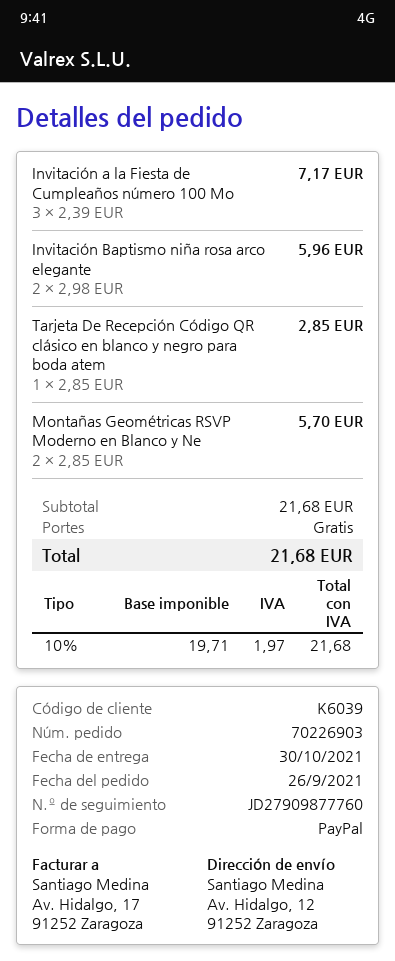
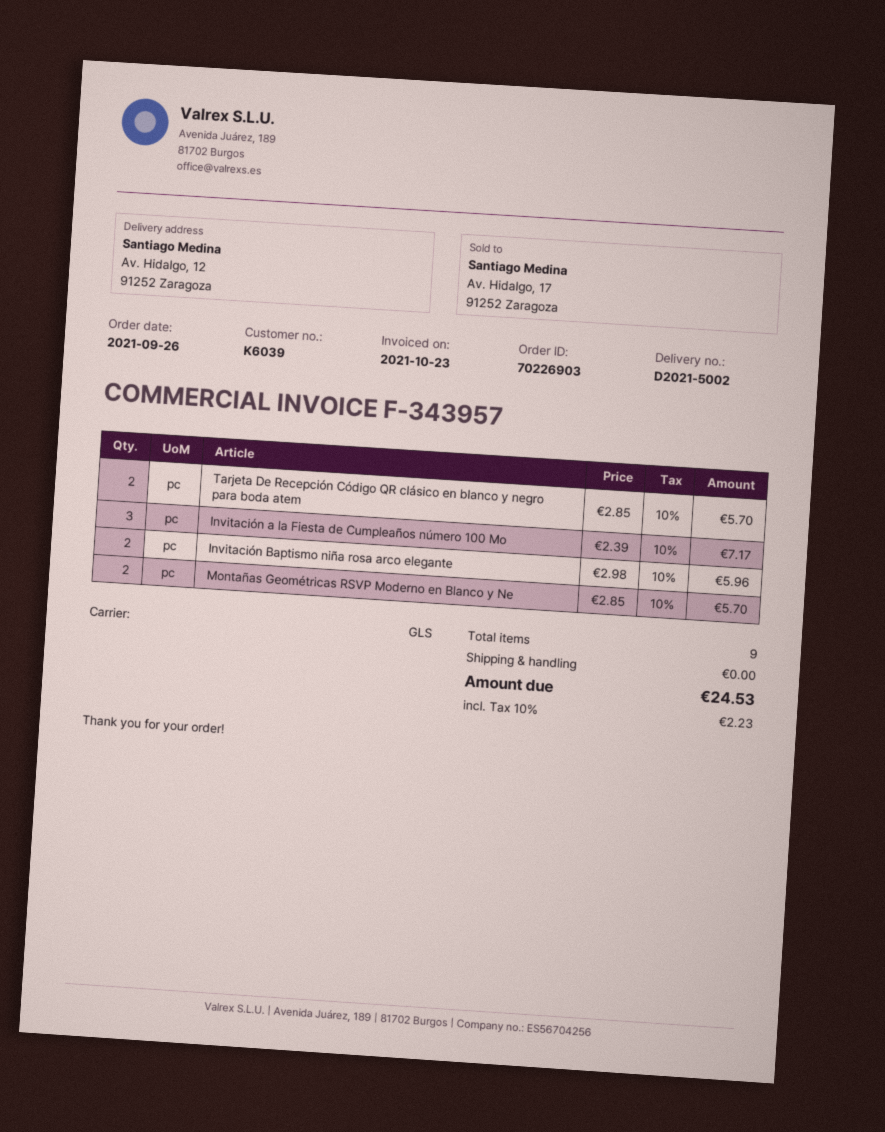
Tarjeta De Recepción Código QR clásico en blanco y negro para boda atem: 1 x 2.85 = 2.85 -> 2 x 2.85 = 5.70
tax: 10% = 1.97 -> 10% = 2.23
total: 21.68 -> 24.53

